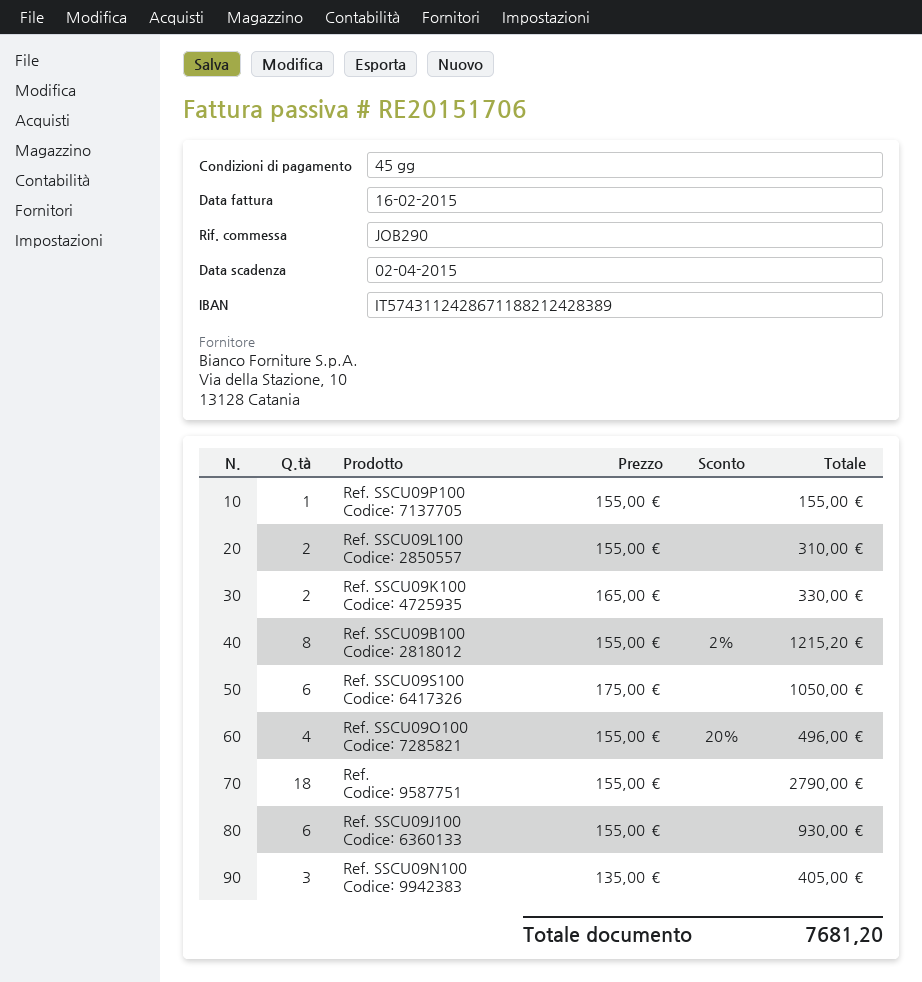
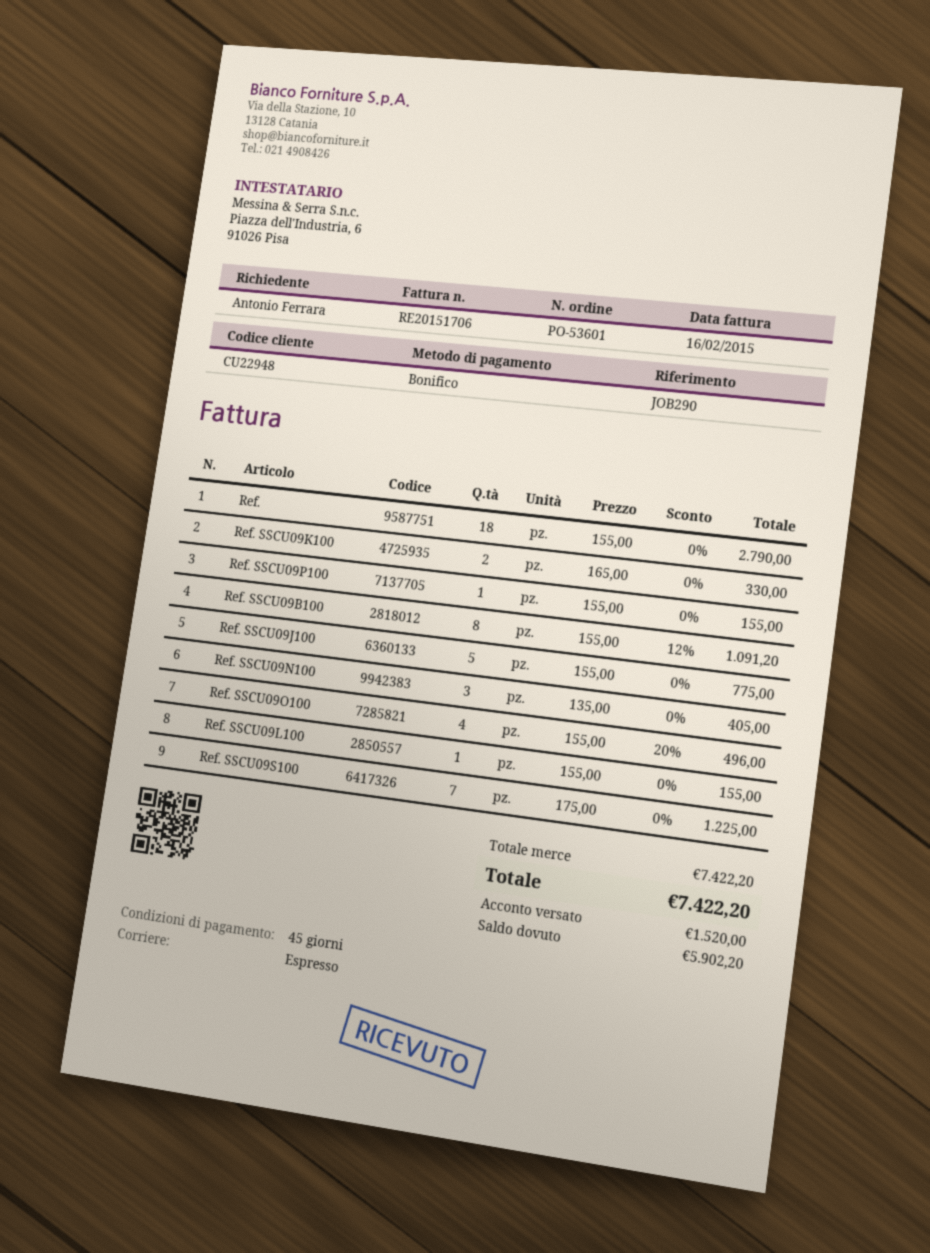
Ref. SSCU09L100: 2 x 155.00 = 310.00 -> 1 x 155.00 = 155.00
Ref. SSCU09B100: 8 x 155.00 - 2% = 1215.20 -> 8 x 155.00 - 12% = 1091.20
Ref. SSCU09S100: 6 x 175.00 = 1050.00 -> 7 x 175.00 = 1225.00
Ref. SSCU09J100: 6 x 155.00 = 930.00 -> 5 x 155.00 = 775.00
total: 7681.20 -> 7422.20

